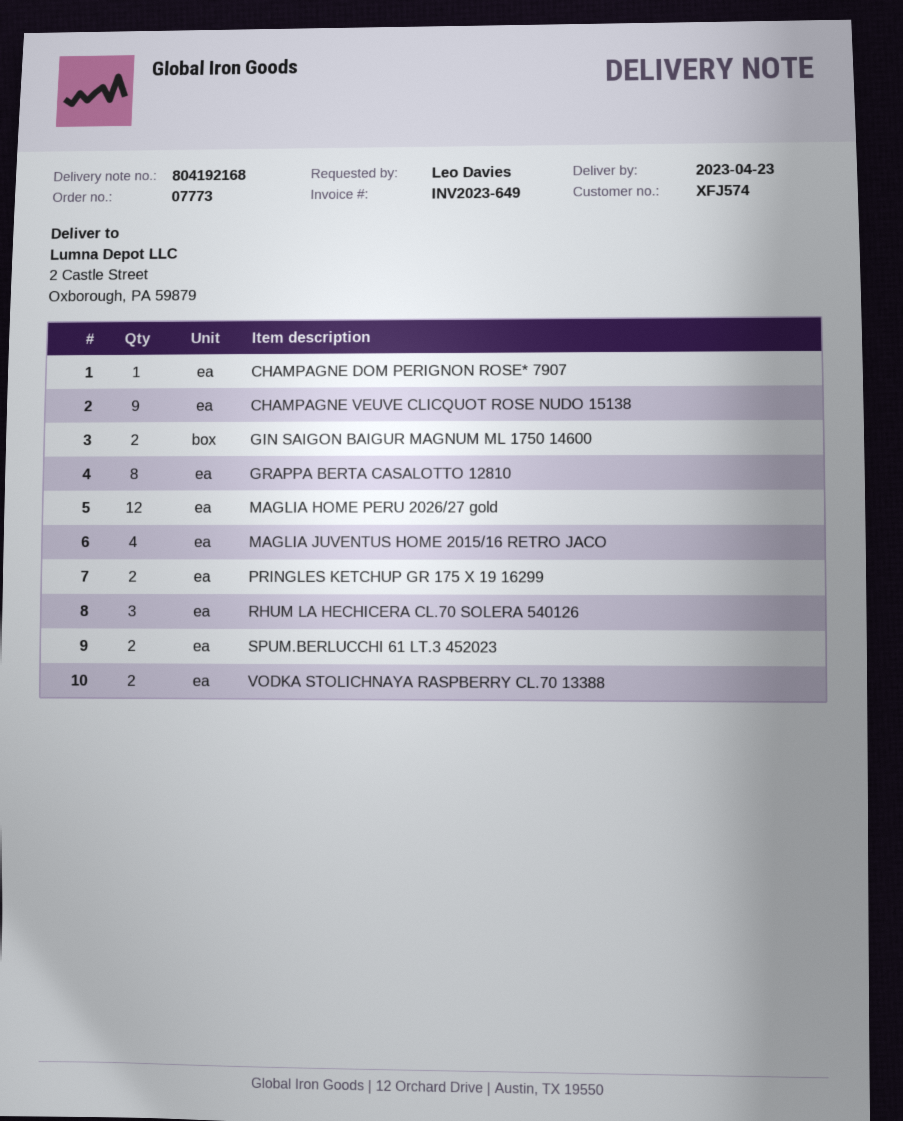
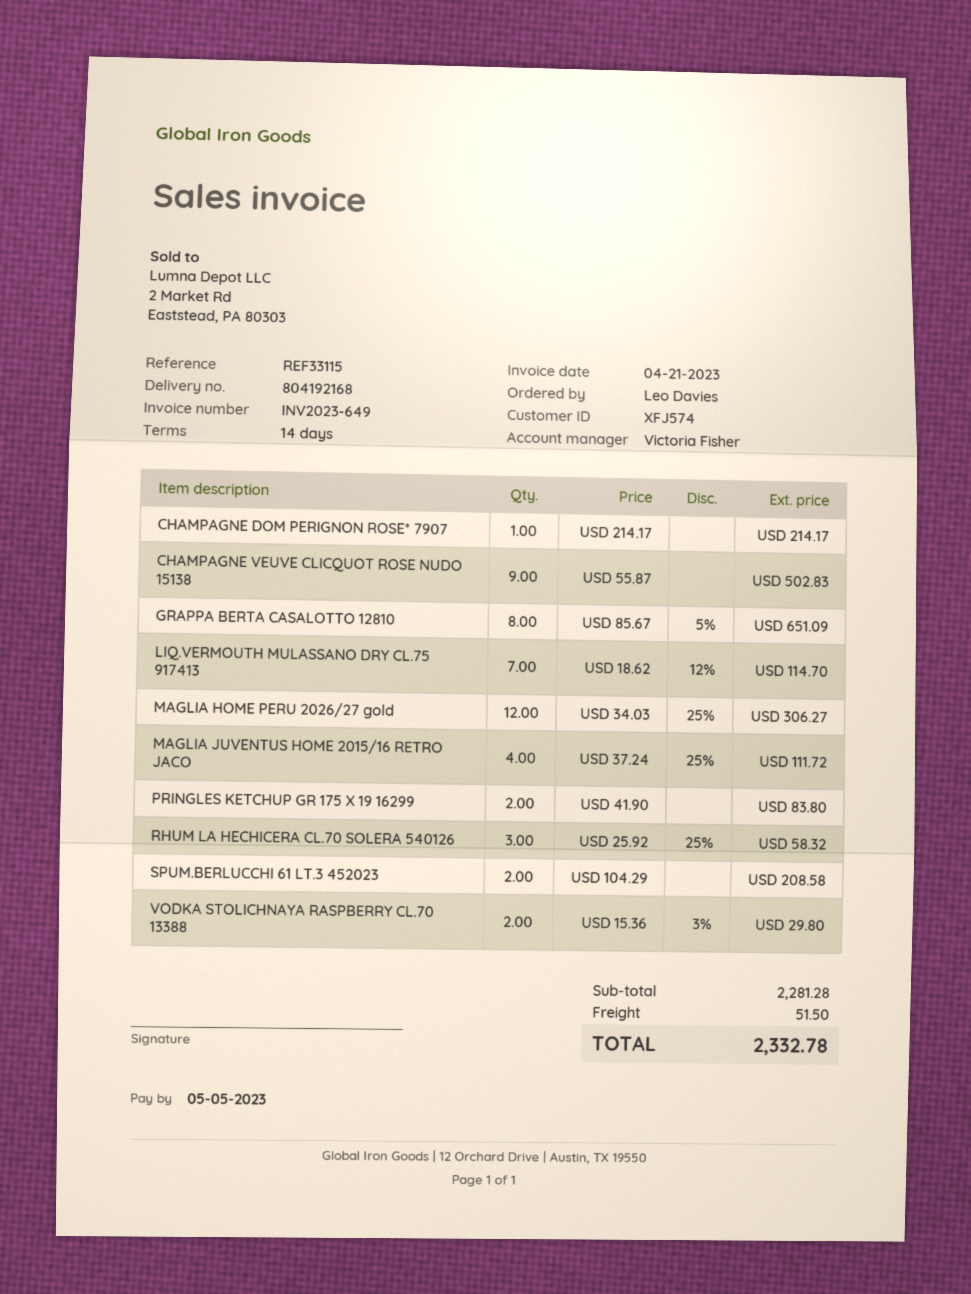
GIN SAIGON BAIGUR MAGNUM ML 1750 14600: 2 -> none
LIQ.VERMOUTH MULASSANO DRY CL.75 917413: none -> 7

